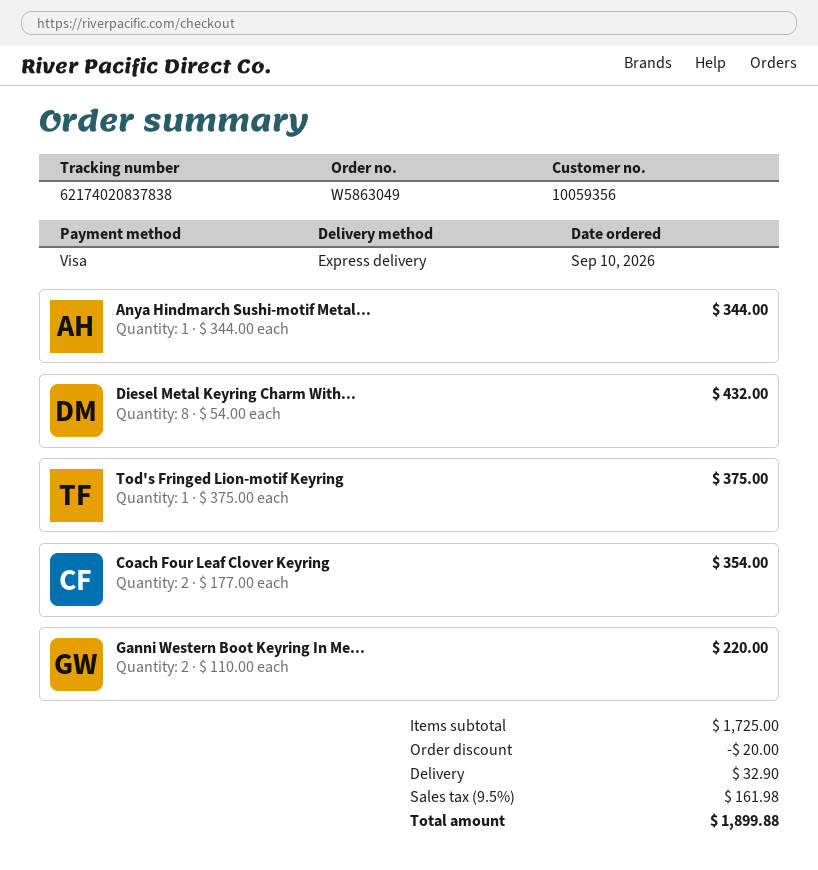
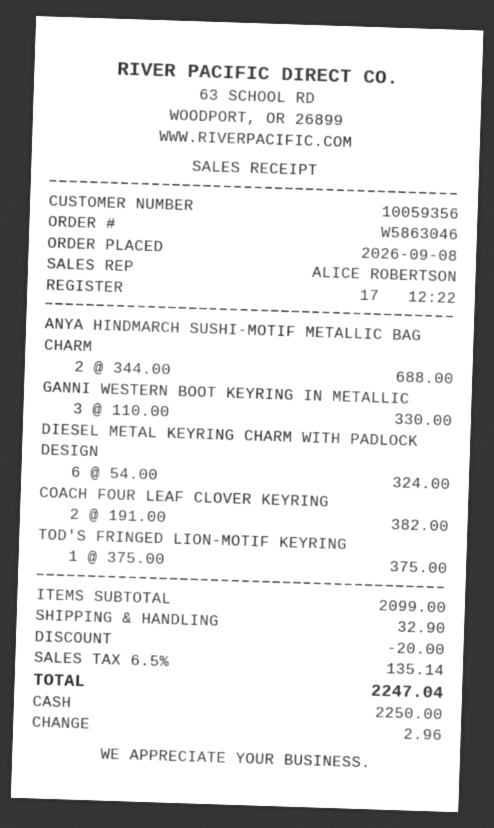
order number: W5863049 -> W5863046
order date: 2026-09-10 -> 2026-09-08
payment method: Visa -> cash
Anya Hindmarch Sushi-motif Metal...: 1 x 344.00 = 344.00 -> 2 x 344.00 = 688.00
Diesel Metal Keyring Charm With...: 8 x 54.00 = 432.00 -> 6 x 54.00 = 324.00
Coach Four Leaf Clover Keyring: 2 x 177.00 = 354.00 -> 2 x 191.00 = 382.00
Ganni Western Boot Keyring In Me...: 2 x 110.00 = 220.00 -> 3 x 110.00 = 330.00
subtotal: 1725.00 -> 2099.00
tax: 9.5% = 161.98 -> 6.5% = 135.14
total: 1899.88 -> 2247.04

